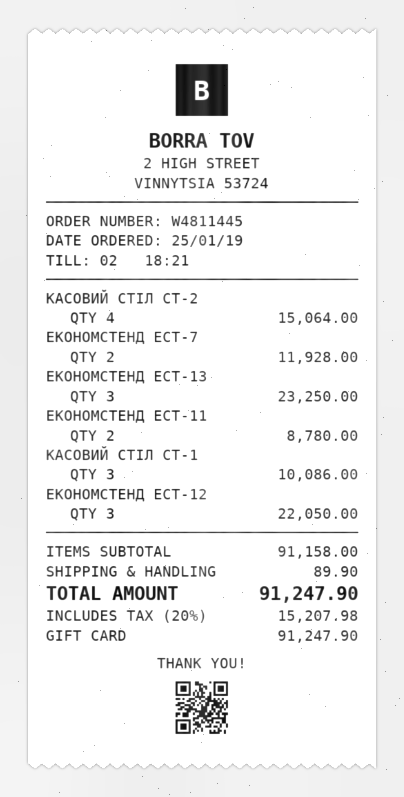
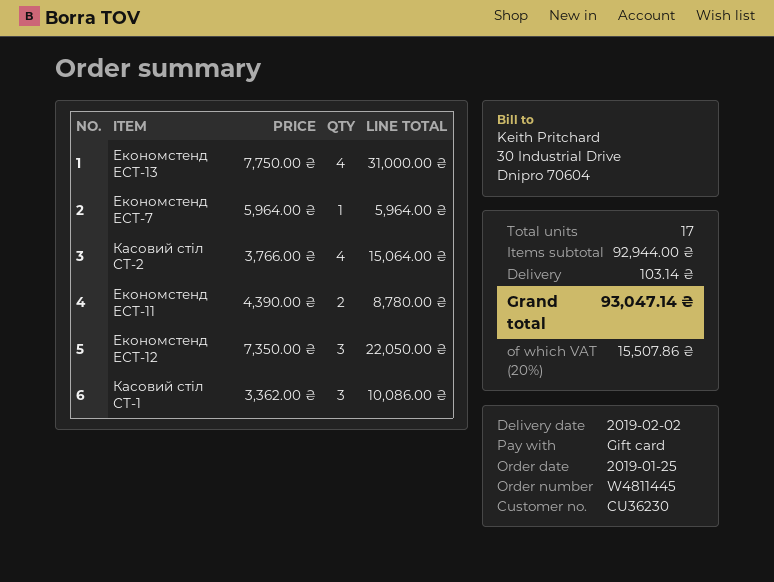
ЕКОНОМСТЕНД ЕСТ-7: 2 for 11928.00 -> 1 for 5964.00
ЕКОНОМСТЕНД ЕСТ-13: 3 for 23250.00 -> 4 for 31000.00
subtotal: 91158.00 -> 92944.00
shipping: 89.90 -> 103.14
tax: 20% = 15207.98 -> 20% = 15507.86
total: 91247.90 -> 93047.14

